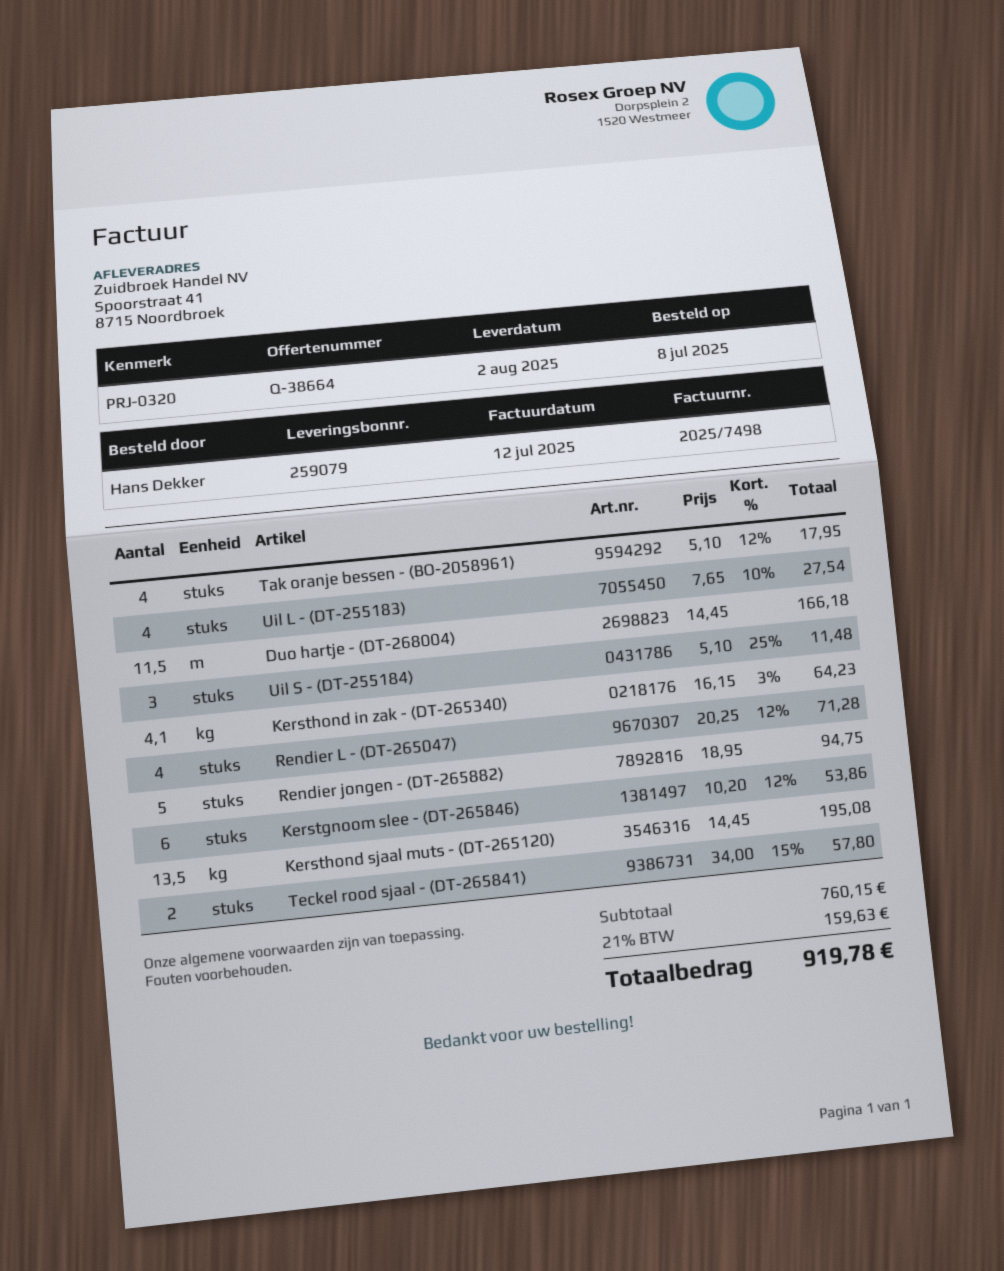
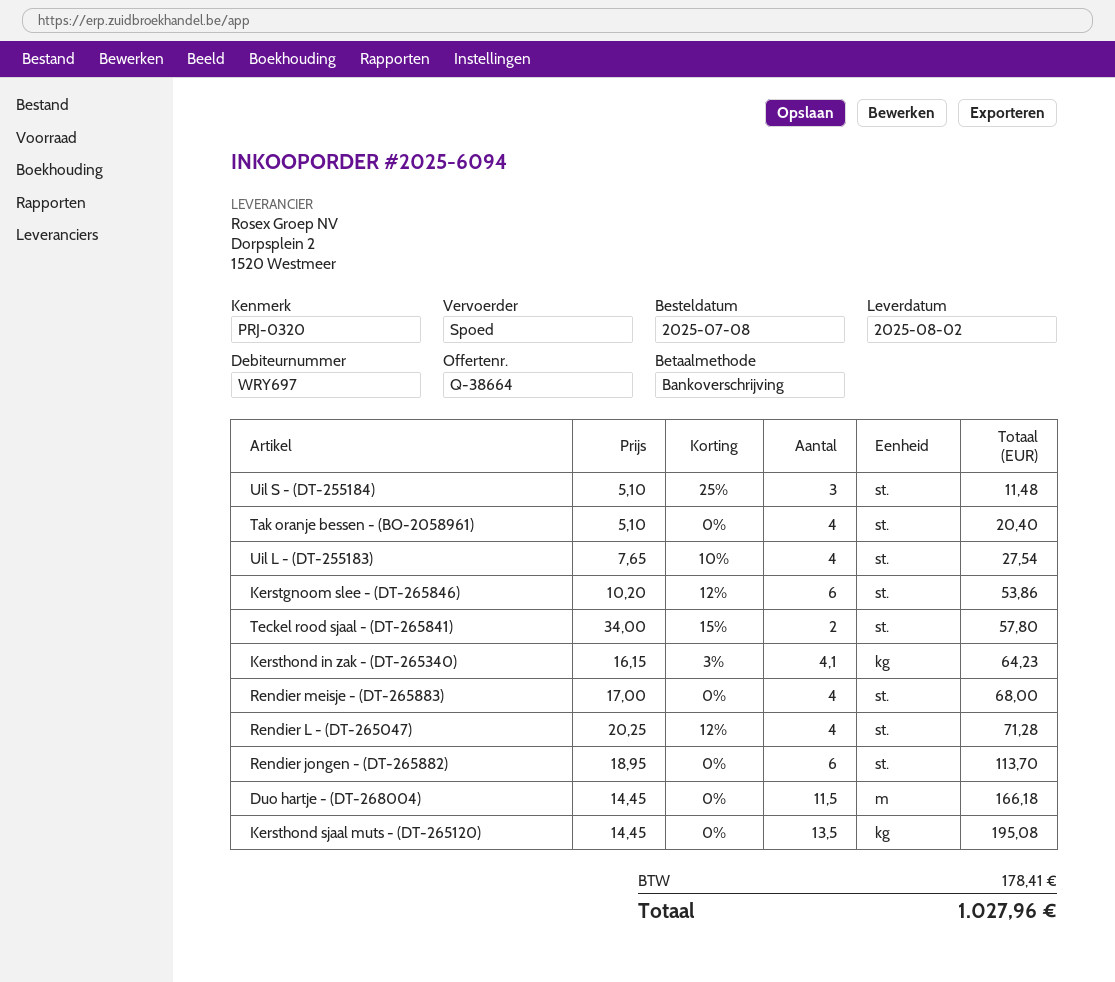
Tak oranje bessen - (BO-2058961): 4 x 5.10 - 12% = 17.95 -> 4 x 5.10 = 20.40
Rendier jongen - (DT-265882): 5 x 18.95 = 94.75 -> 6 x 18.95 = 113.70
Rendier meisje - (DT-265883): none -> 4 x 17.00 = 68.00
tax: 159.63 -> 178.41
total: 919.78 -> 1027.96

